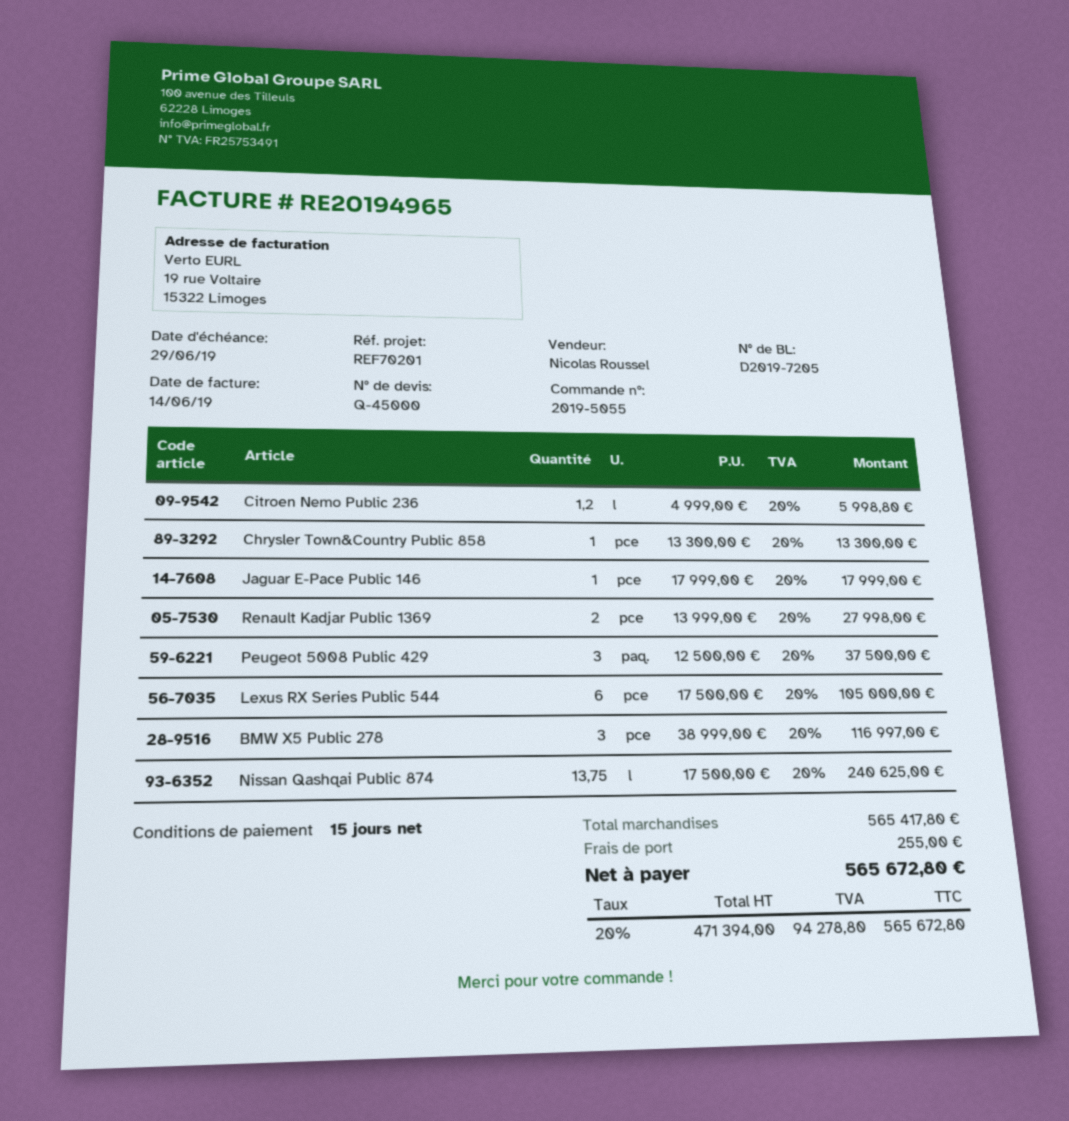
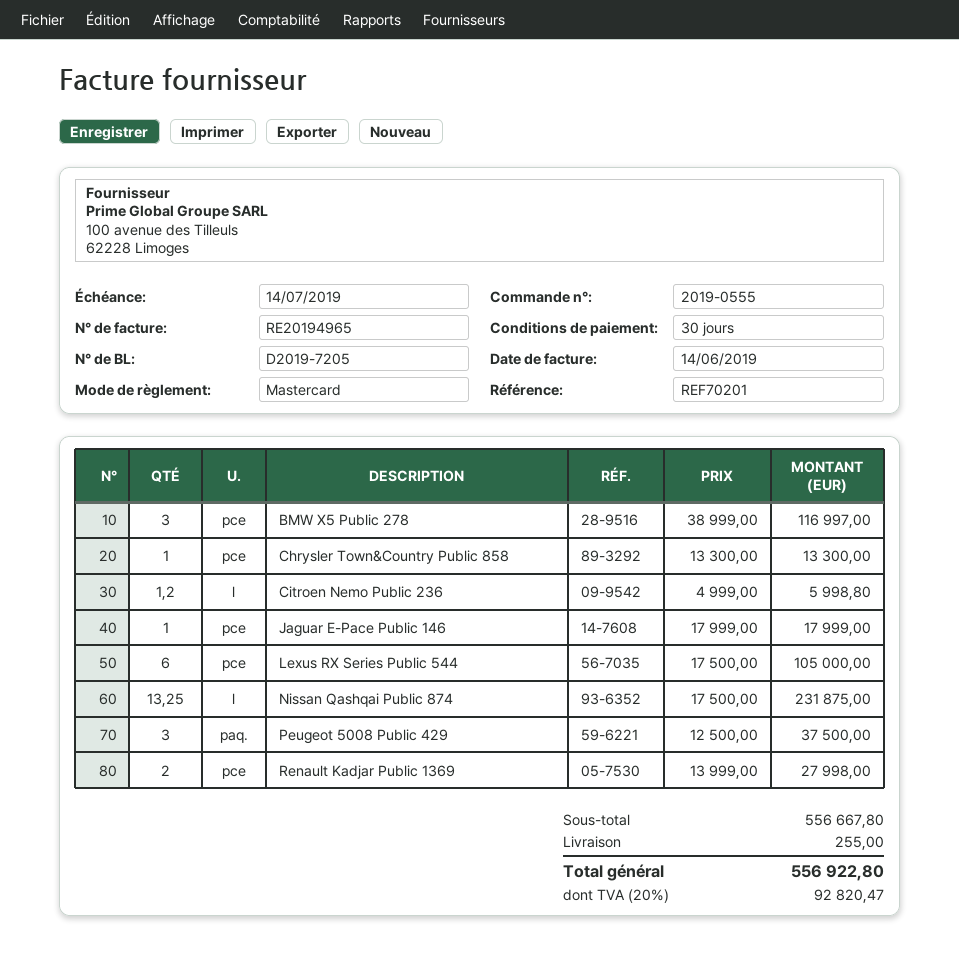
order number: 2019-5055 -> 2019-0555
payment terms: 15 days -> 30 days
due date: 2019-06-29 -> 2019-07-14
Nissan Qashqai Public 874: 13.75 x 17500.00 = 240625.00 -> 13.25 x 17500.00 = 231875.00
subtotal: 565417.80 -> 556667.80
tax: 20% = 94278.80 -> 20% = 92820.47
total: 565672.80 -> 556922.80

